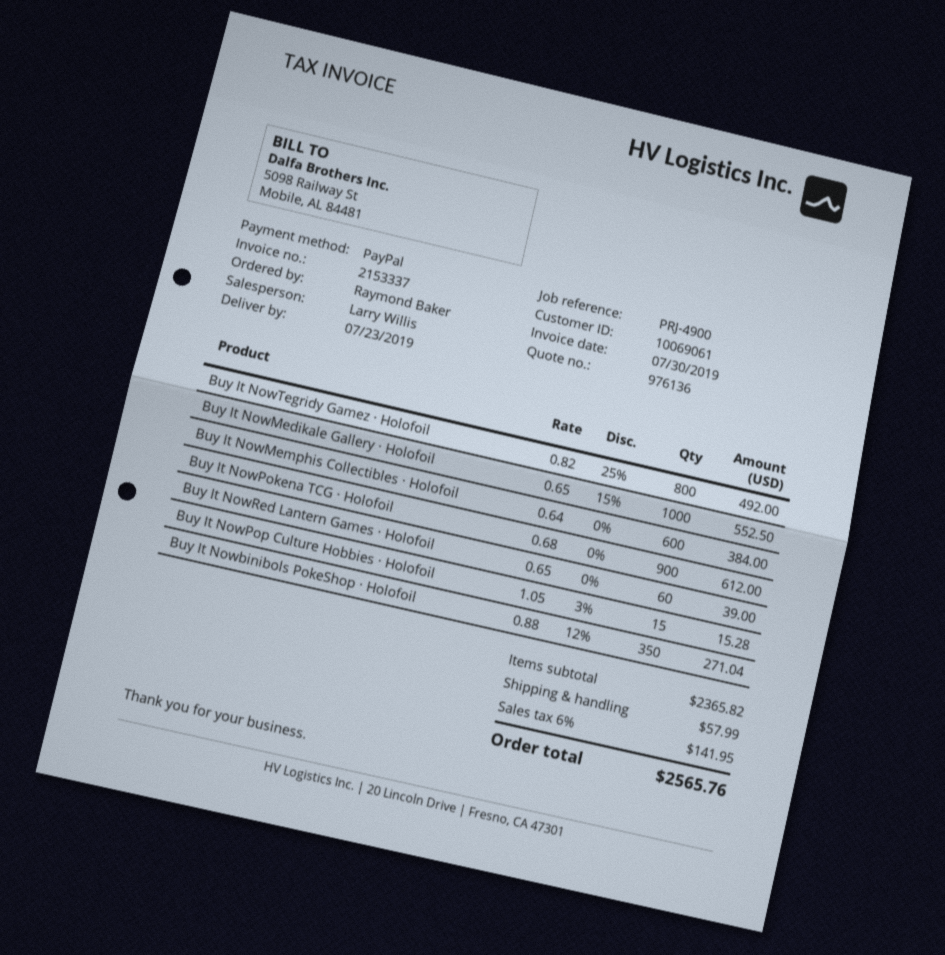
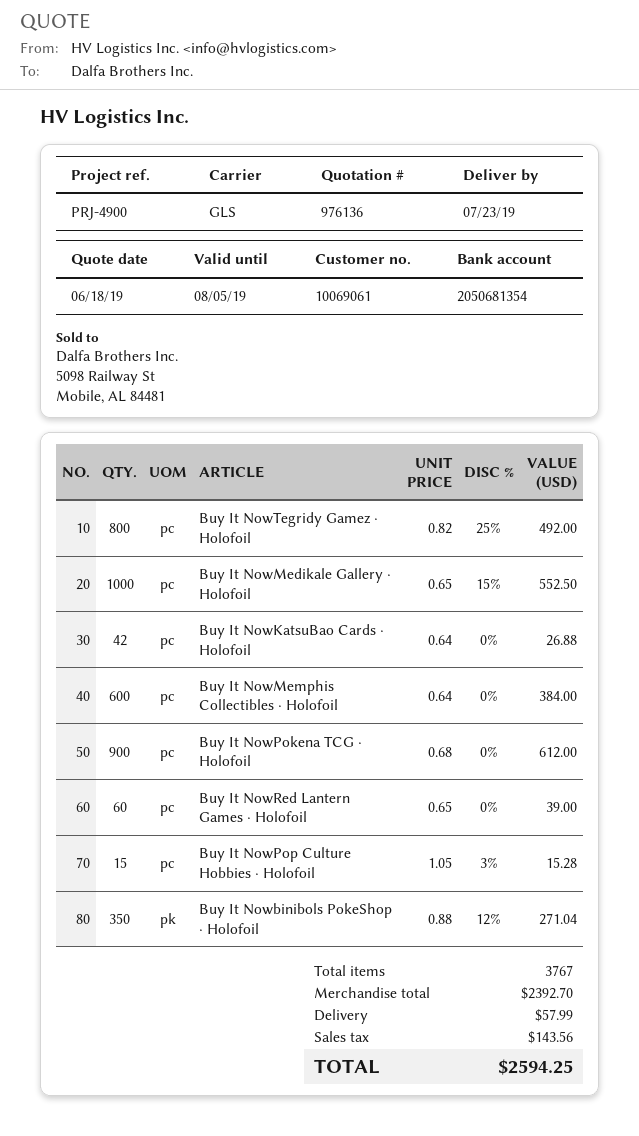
Buy It NowKatsuBao Cards · Holofoil: none -> 42 x 0.64 = 26.88
subtotal: 2365.82 -> 2392.70
tax: 141.95 -> 143.56
total: 2565.76 -> 2594.25

